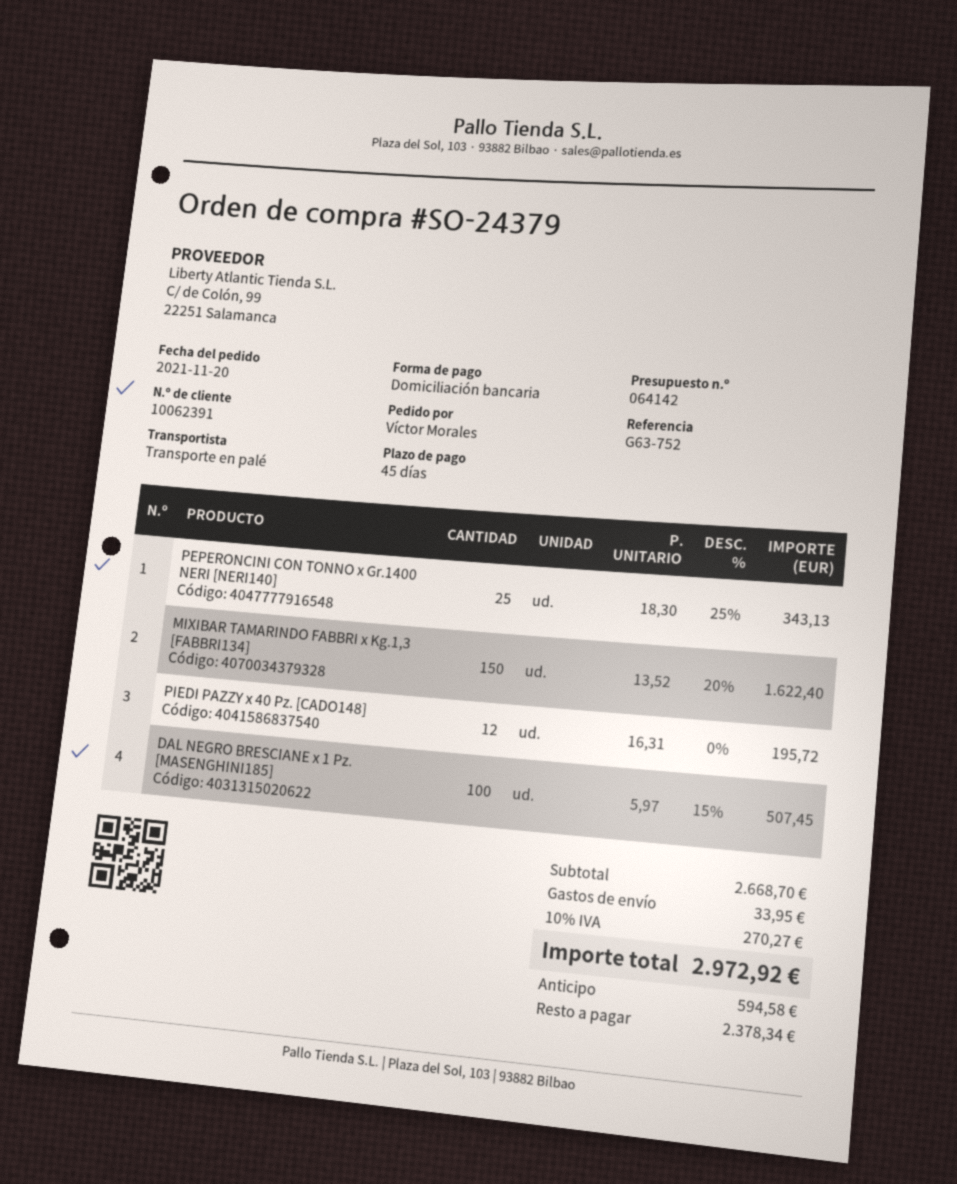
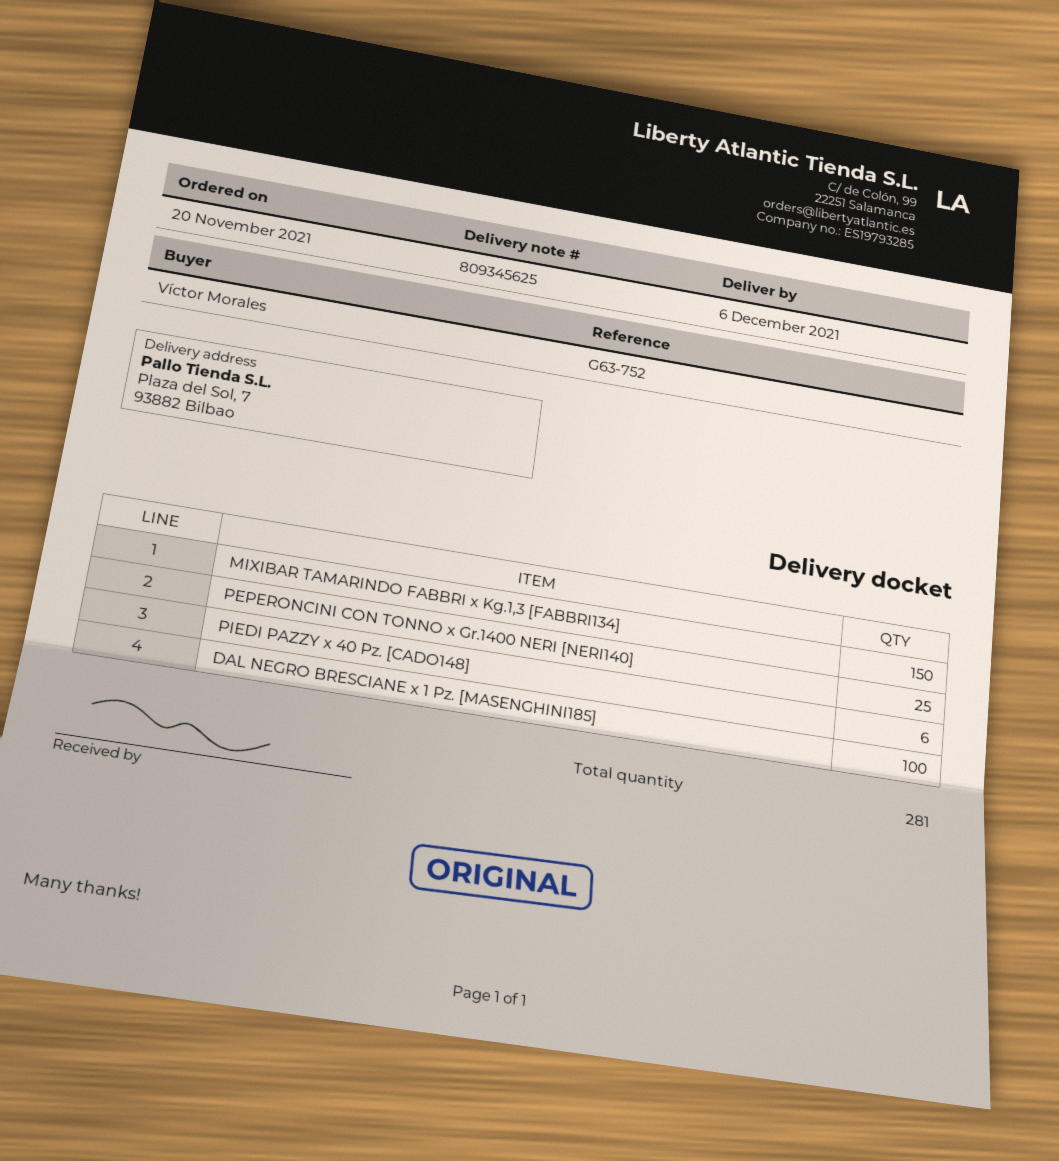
PIEDI PAZZY x 40 Pz. [CADO148]: 12 -> 6

